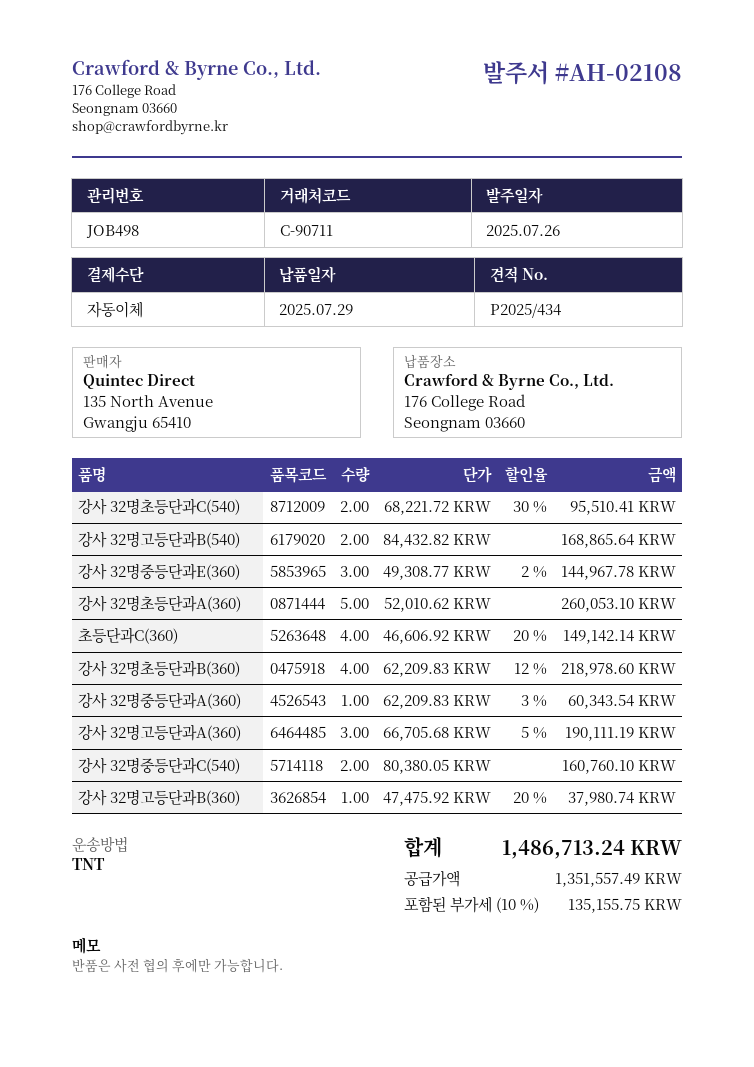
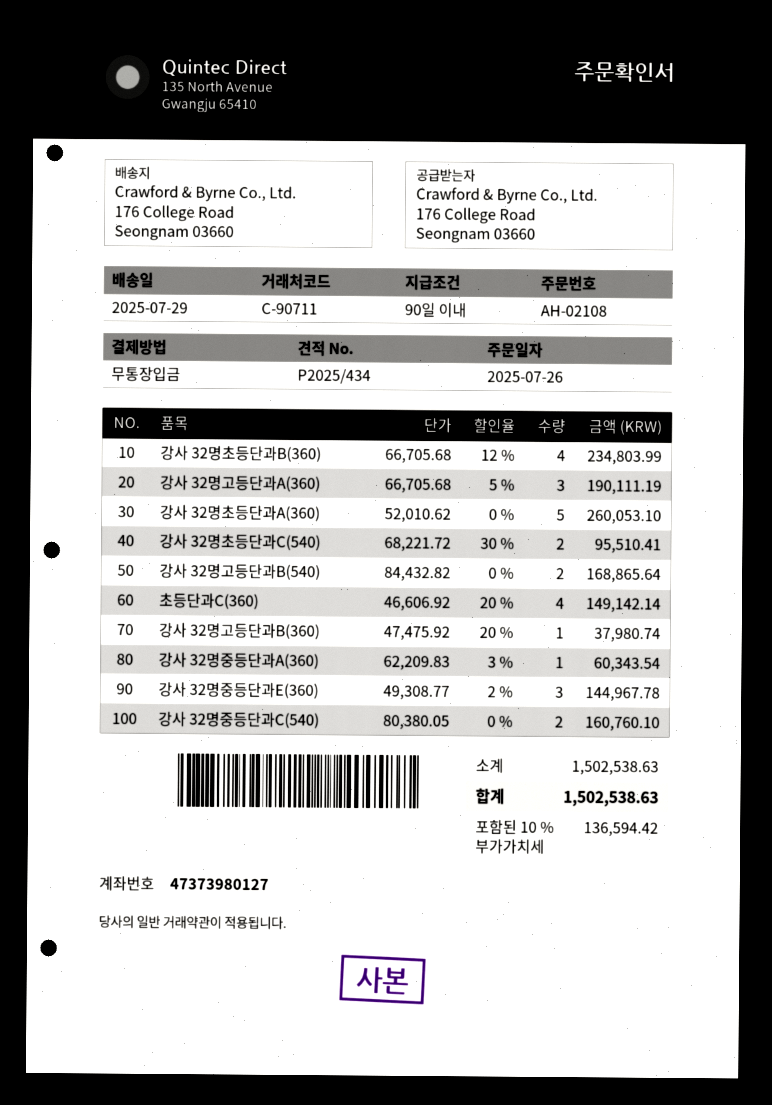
payment method: direct debit -> bank transfer
강사 32명초등단과B(360): 4 x 62209.83 - 12% = 218978.60 -> 4 x 66705.68 - 12% = 234803.99
tax: 10% = 135155.75 -> 10% = 136594.42
total: 1486713.24 -> 1502538.63

